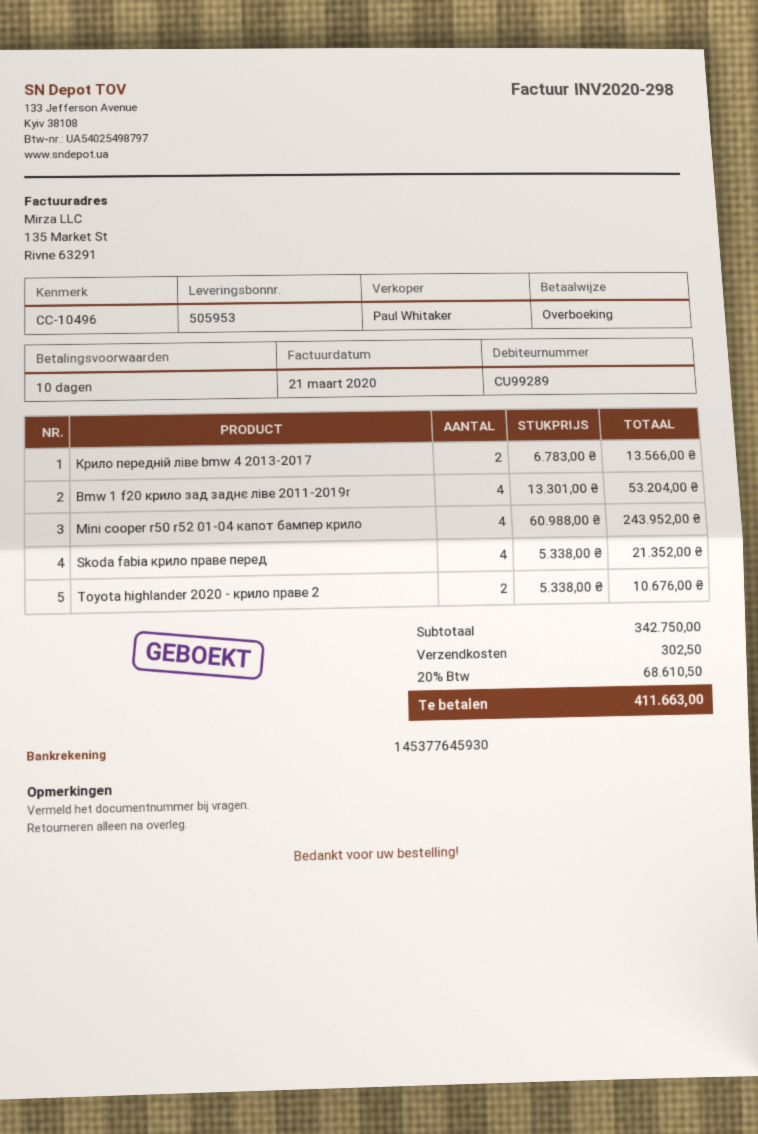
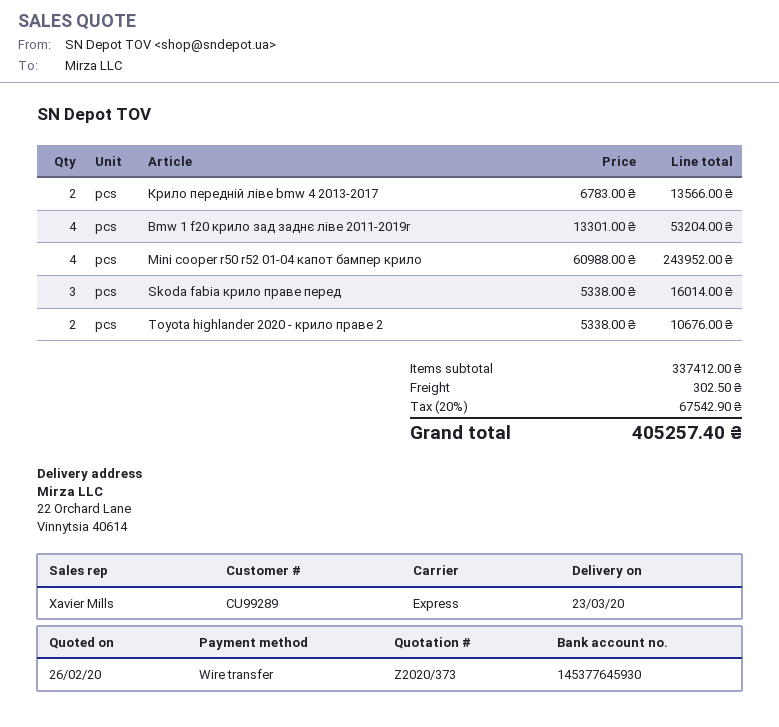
sales rep: Paul Whitaker -> Xavier Mills
Skoda fabia крило праве перед: 4 x 5338.00 = 21352.00 -> 3 x 5338.00 = 16014.00
subtotal: 342750.00 -> 337412.00
tax: 20% = 68610.50 -> 20% = 67542.90
total: 411663.00 -> 405257.40

